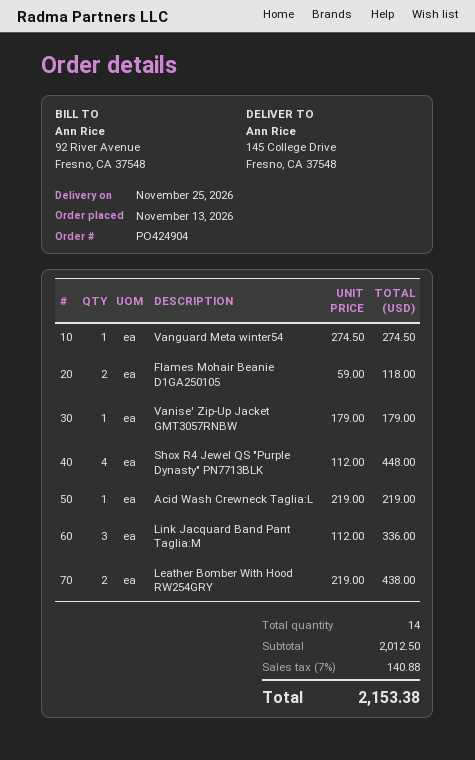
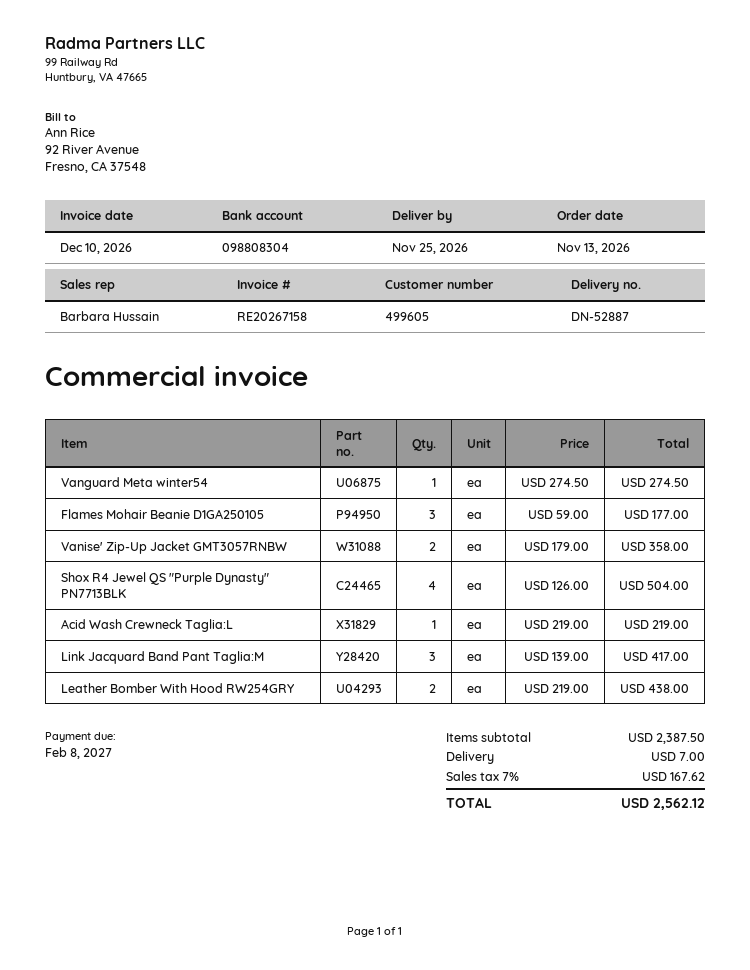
Flames Mohair Beanie D1GA250105: 2 x 59.00 = 118.00 -> 3 x 59.00 = 177.00
Vanise' Zip-Up Jacket GMT3057RNBW: 1 x 179.00 = 179.00 -> 2 x 179.00 = 358.00
Shox R4 Jewel QS "Purple Dynasty" PN7713BLK: 4 x 112.00 = 448.00 -> 4 x 126.00 = 504.00
Link Jacquard Band Pant Taglia:M: 3 x 112.00 = 336.00 -> 3 x 139.00 = 417.00
subtotal: 2012.50 -> 2387.50
shipping: none -> 7.00
tax: 7% = 140.88 -> 7% = 167.62
total: 2153.38 -> 2562.12

